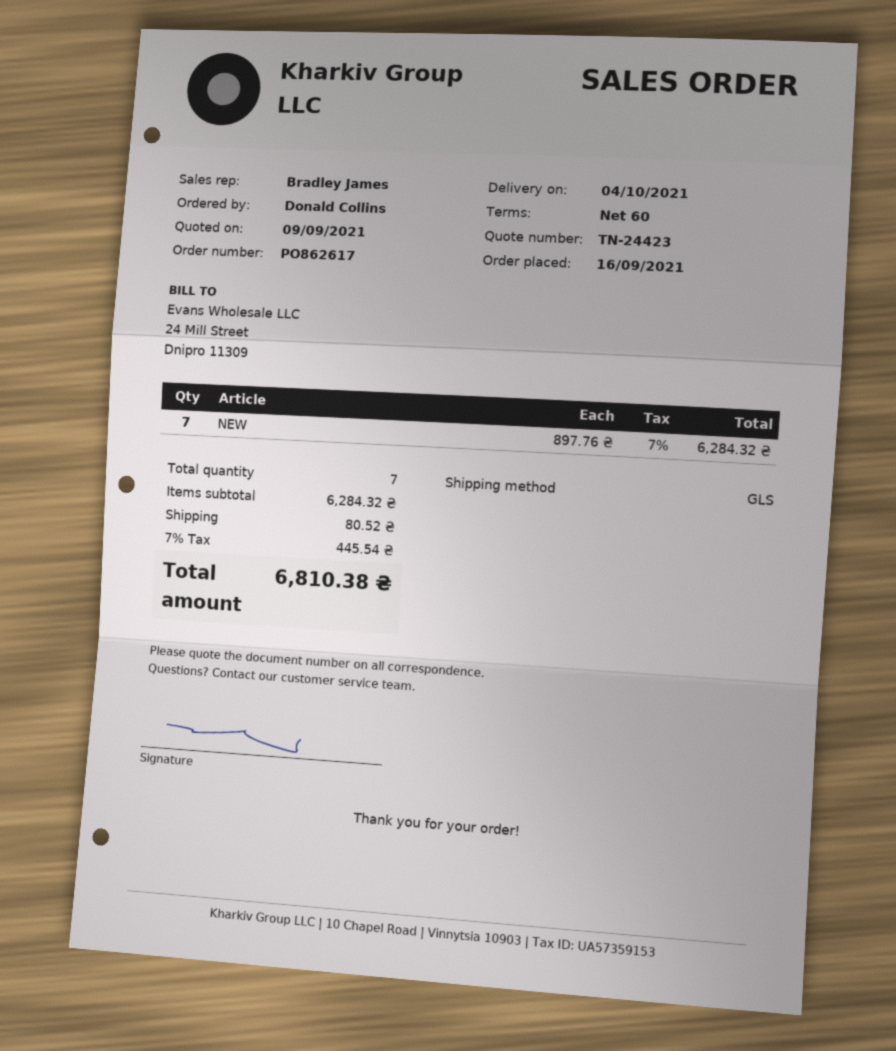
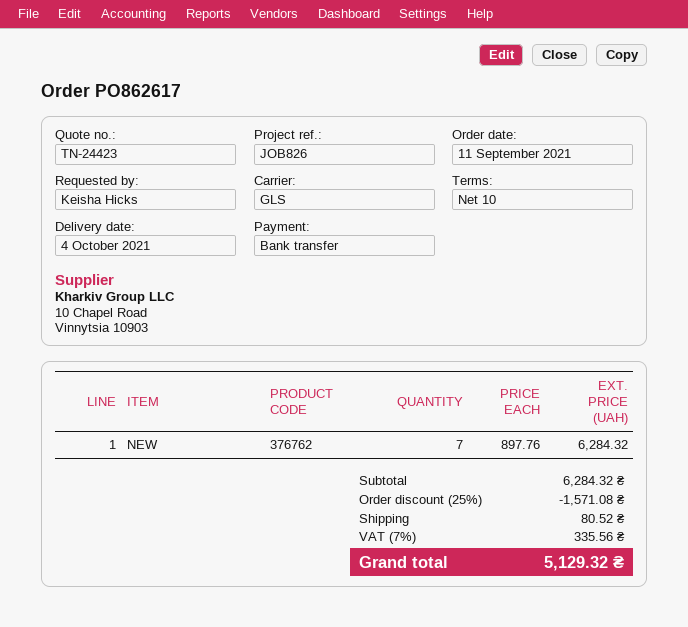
order date: 2021-09-16 -> 2021-09-11
payment terms: 60 days -> 10 days
ordered by: Donald Collins -> Keisha Hicks
discount: none -> 25% = 1571.08
tax: 7% = 445.54 -> 7% = 335.56
total: 6810.38 -> 5129.32

